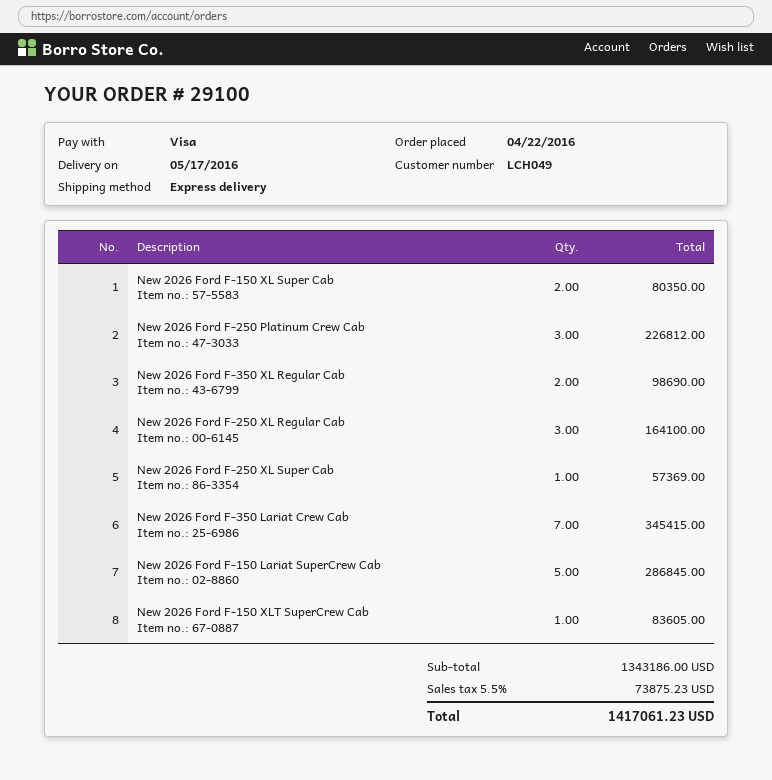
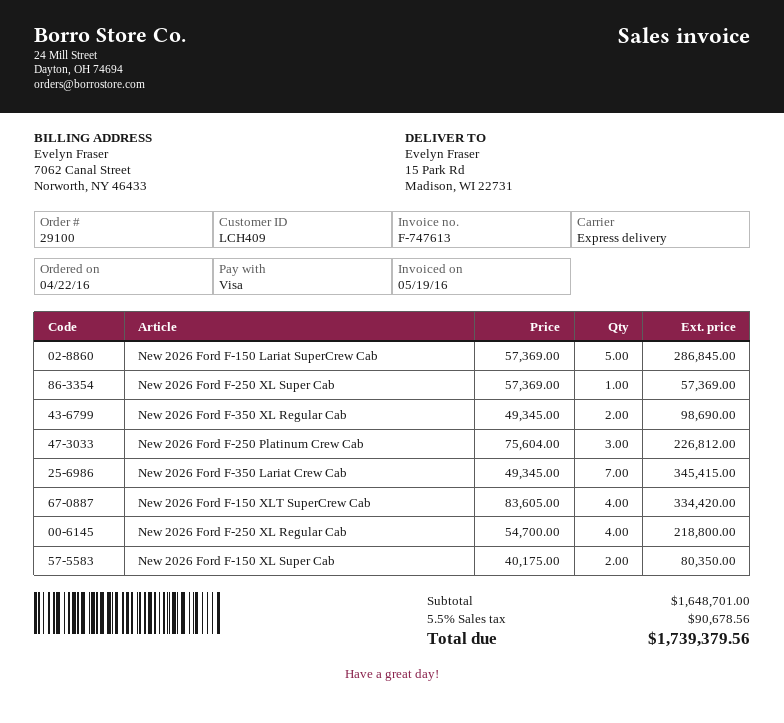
customer number: LCH049 -> LCH409
New 2026 Ford F-250 XL Regular Cab: 3 for 164100.00 -> 4 for 218800.00
New 2026 Ford F-150 XLT SuperCrew Cab: 1 for 83605.00 -> 4 for 334420.00
subtotal: 1343186.00 -> 1648701.00
tax: 5.5% = 73875.23 -> 5.5% = 90678.56
total: 1417061.23 -> 1739379.56

